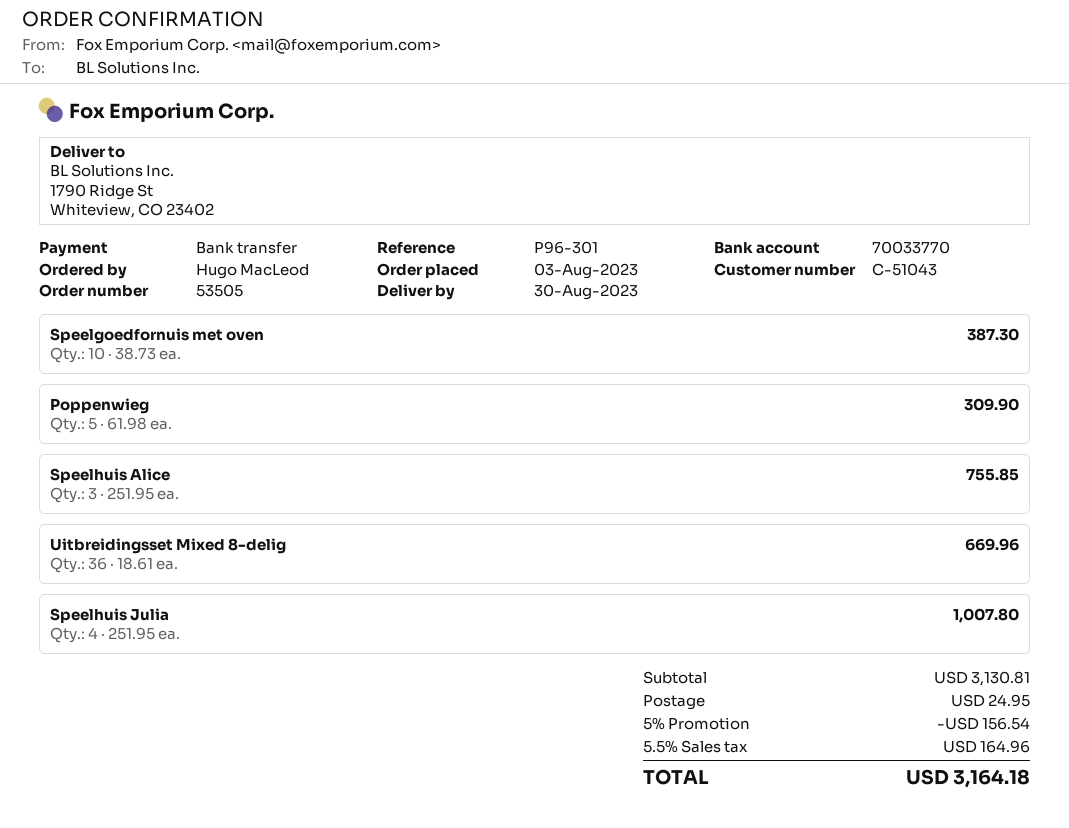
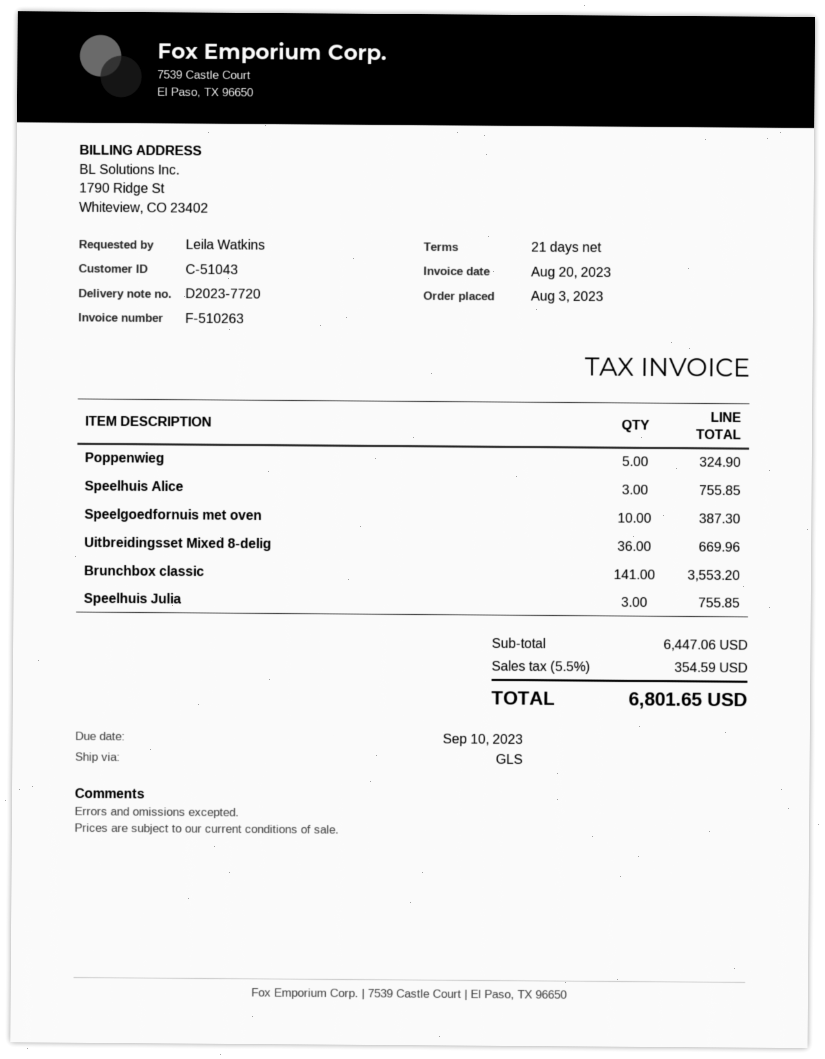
ordered by: Hugo MacLeod -> Leila Watkins
Poppenwieg: 5 for 309.90 -> 5 for 324.90
Speelhuis Julia: 4 for 1007.80 -> 3 for 755.85
Brunchbox classic: none -> 141 for 3553.20
subtotal: 3130.81 -> 6447.06
discount: 5% = 156.54 -> none
shipping: 24.95 -> none
tax: 5.5% = 164.96 -> 5.5% = 354.59
total: 3164.18 -> 6801.65

